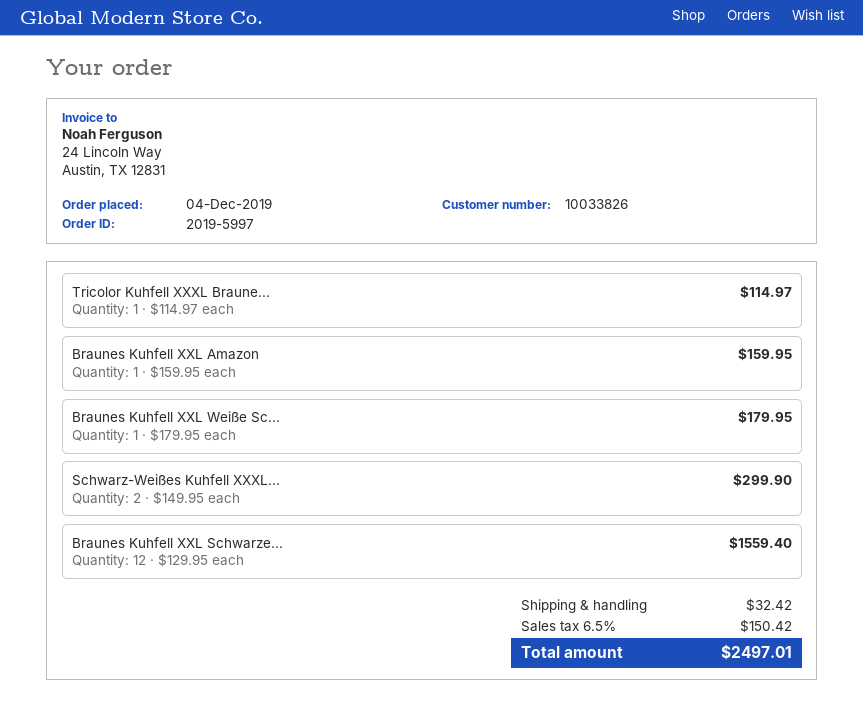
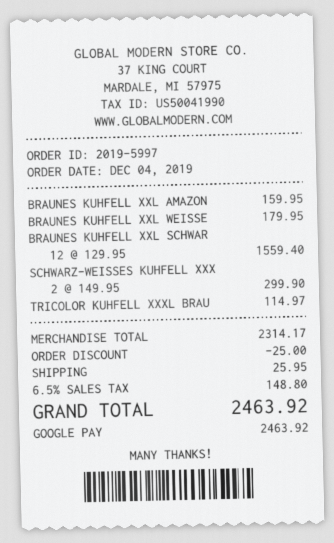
discount: none -> 25.00
shipping: 32.42 -> 25.95
tax: 6.5% = 150.42 -> 6.5% = 148.80
total: 2497.01 -> 2463.92

